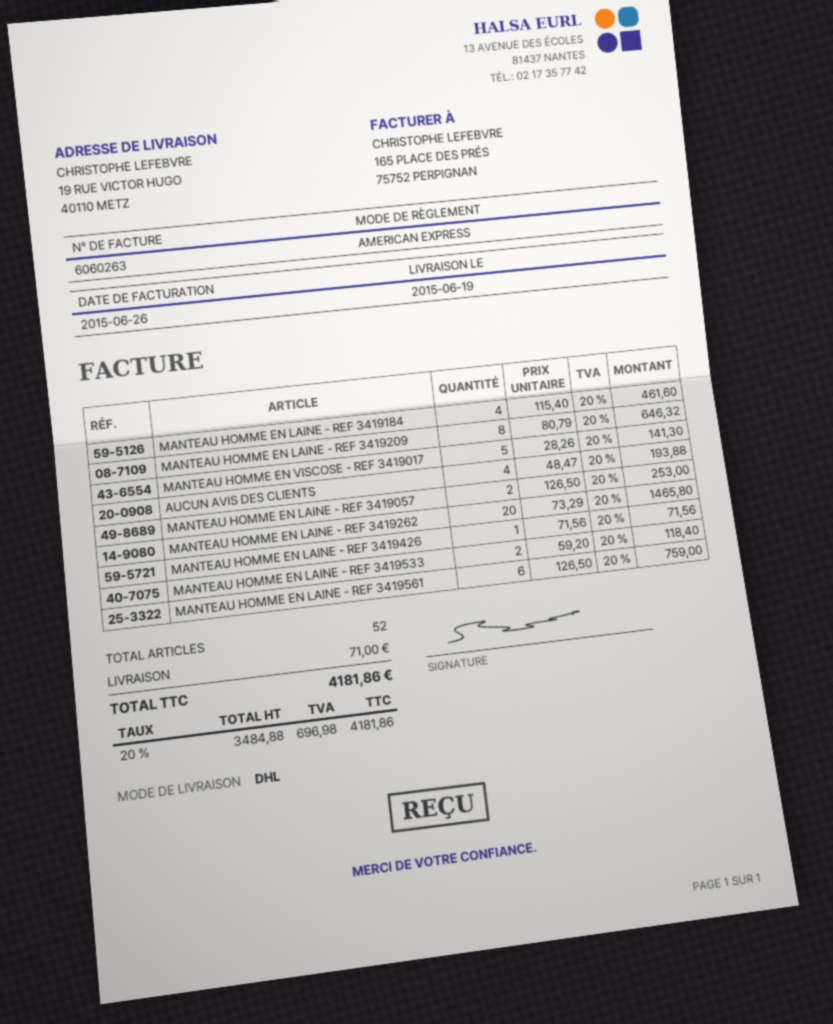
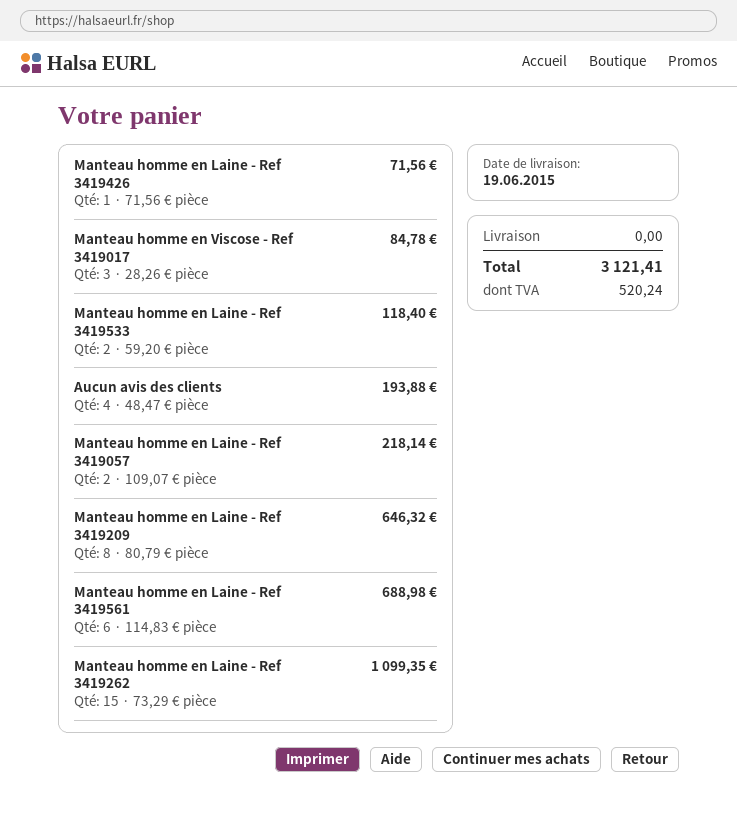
MANTEAU HOMME EN LAINE - REF 3419184: 4 x 115.40 = 461.60 -> none
MANTEAU HOMME EN VISCOSE - REF 3419017: 5 x 28.26 = 141.30 -> 3 x 28.26 = 84.78
MANTEAU HOMME EN LAINE - REF 3419057: 2 x 126.50 = 253.00 -> 2 x 109.07 = 218.14
MANTEAU HOMME EN LAINE - REF 3419262: 20 x 73.29 = 1465.80 -> 15 x 73.29 = 1099.35
MANTEAU HOMME EN LAINE - REF 3419561: 6 x 126.50 = 759.00 -> 6 x 114.83 = 688.98
shipping: 71.00 -> 0.00
tax: 696.98 -> 520.24
total: 4181.86 -> 3121.41

